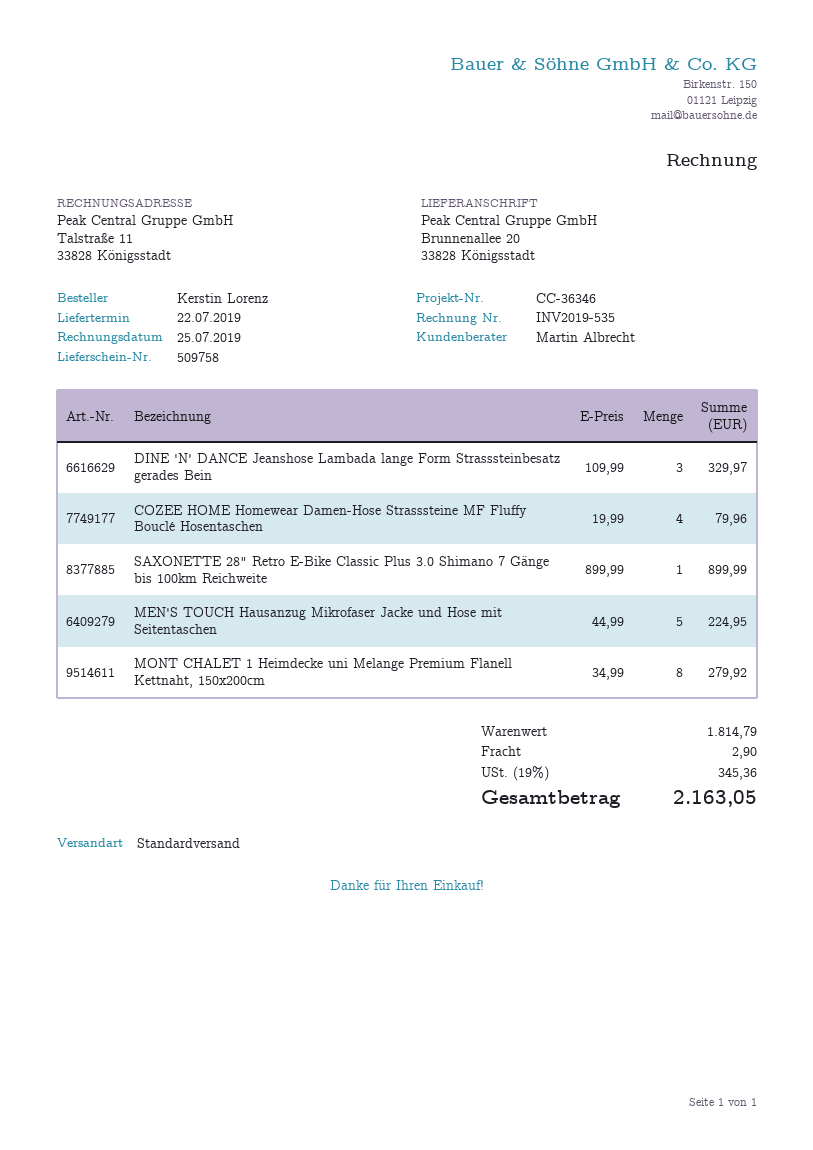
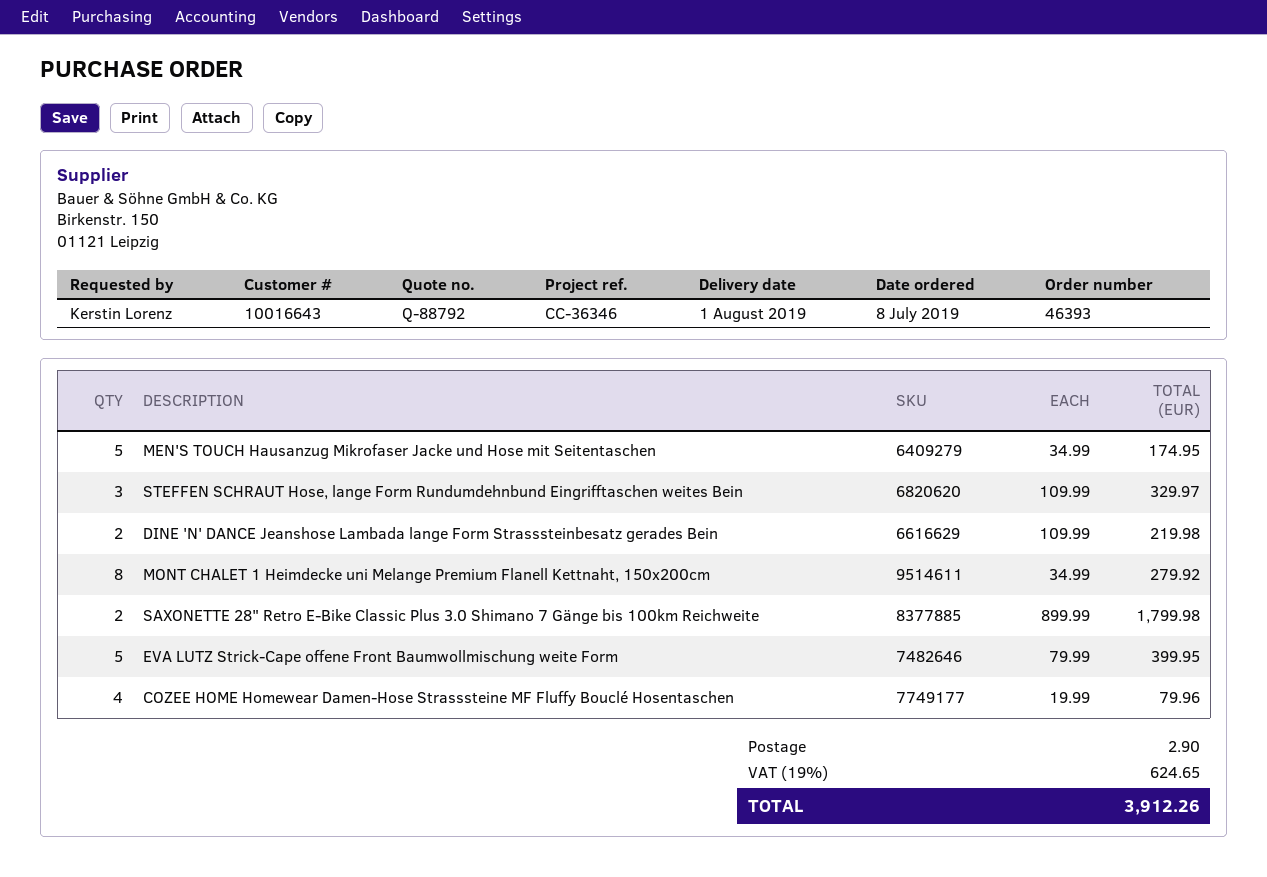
delivery date: 2019-07-22 -> 2019-08-01
DINE 'N' DANCE Jeanshose Lambada lange Form Strasssteinbesatz gerades Bein: 3 x 109.99 = 329.97 -> 2 x 109.99 = 219.98
SAXONETTE 28" Retro E-Bike Classic Plus 3.0 Shimano 7 Gänge bis 100km Reichweite: 1 x 899.99 = 899.99 -> 2 x 899.99 = 1799.98
MEN'S TOUCH Hausanzug Mikrofaser Jacke und Hose mit Seitentaschen: 5 x 44.99 = 224.95 -> 5 x 34.99 = 174.95
STEFFEN SCHRAUT Hose, lange Form Rundumdehnbund Eingrifftaschen weites Bein: none -> 3 x 109.99 = 329.97
EVA LUTZ Strick-Cape offene Front Baumwollmischung weite Form: none -> 5 x 79.99 = 399.95
tax: 19% = 345.36 -> 19% = 624.65
total: 2163.05 -> 3912.26

